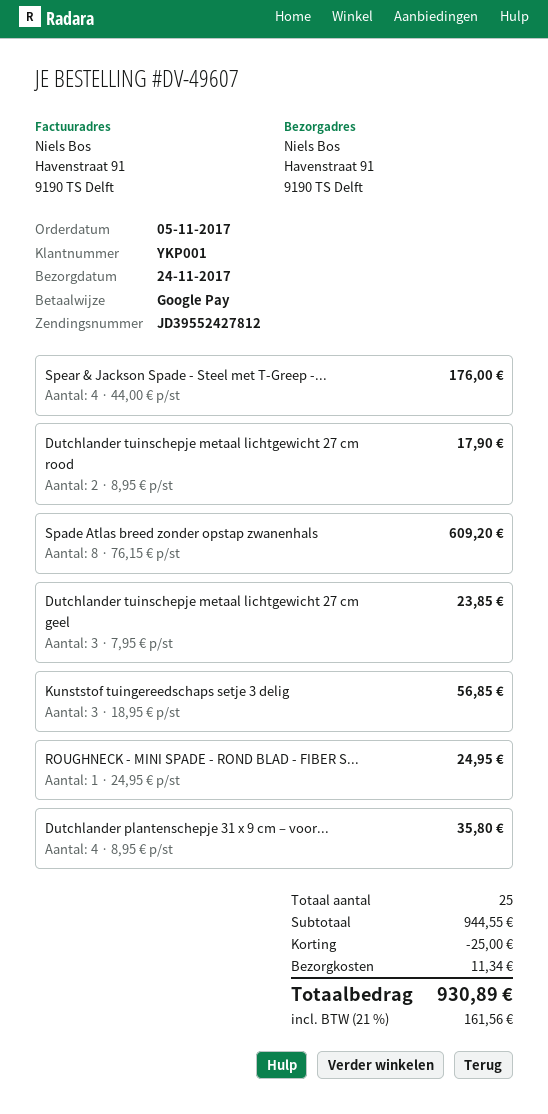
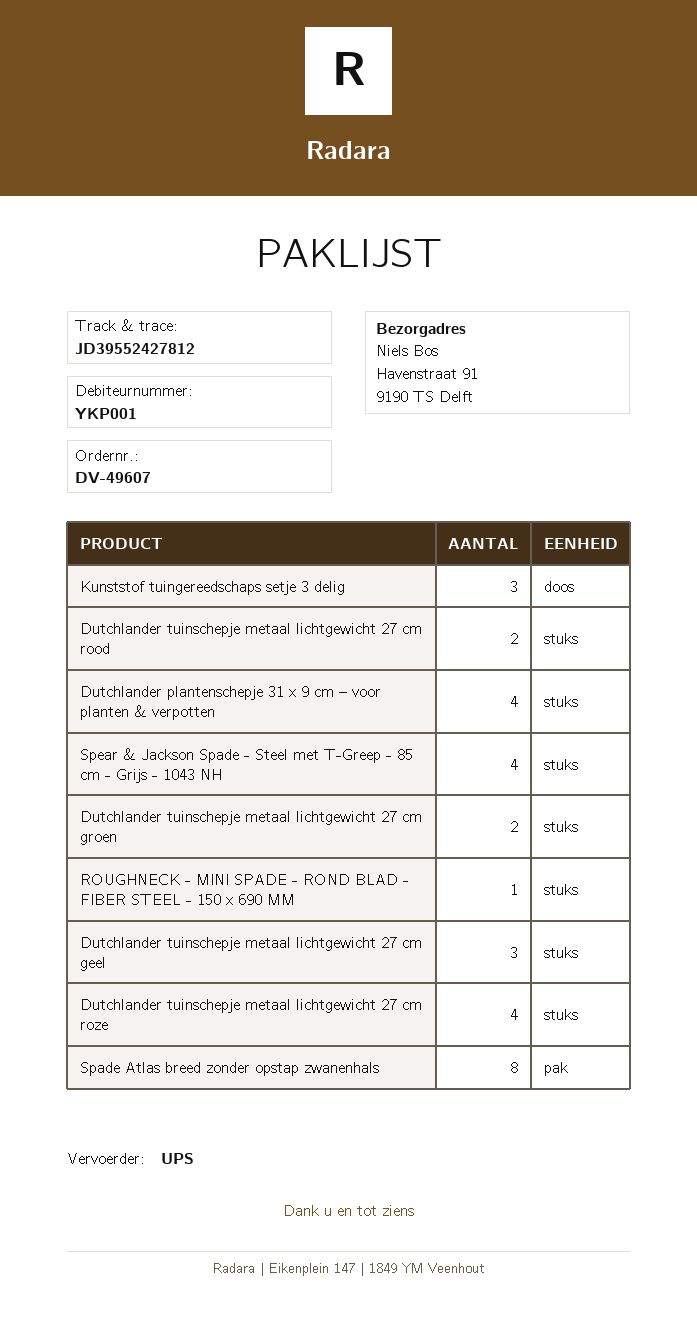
Dutchlander tuinschepje metaal lichtgewicht 27 cm groen: none -> 2
Dutchlander tuinschepje metaal lichtgewicht 27 cm roze: none -> 4

